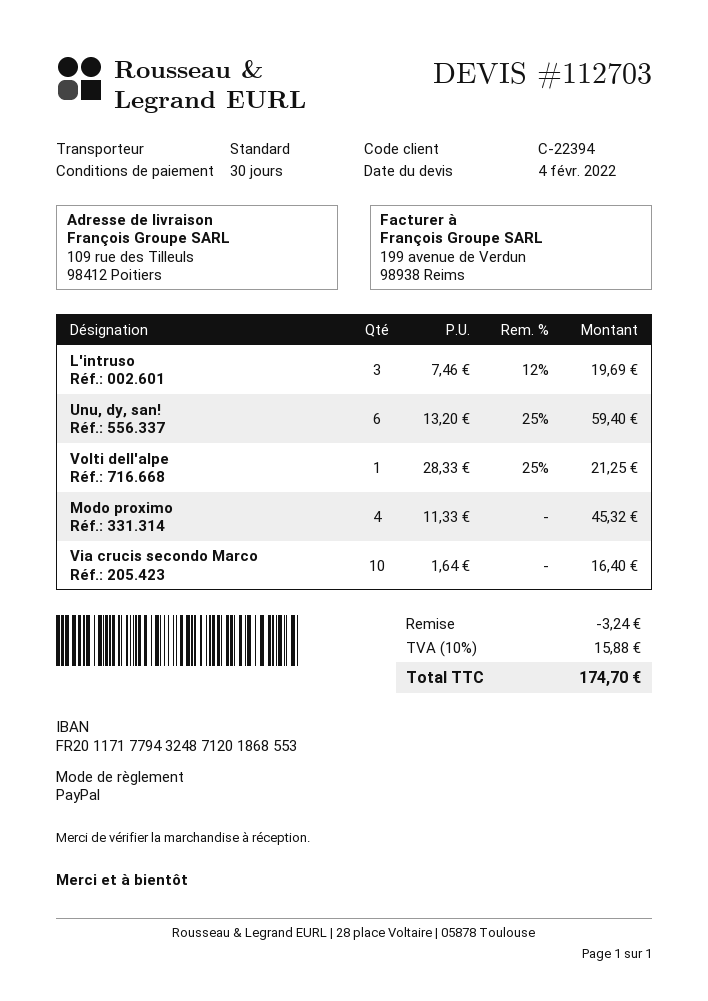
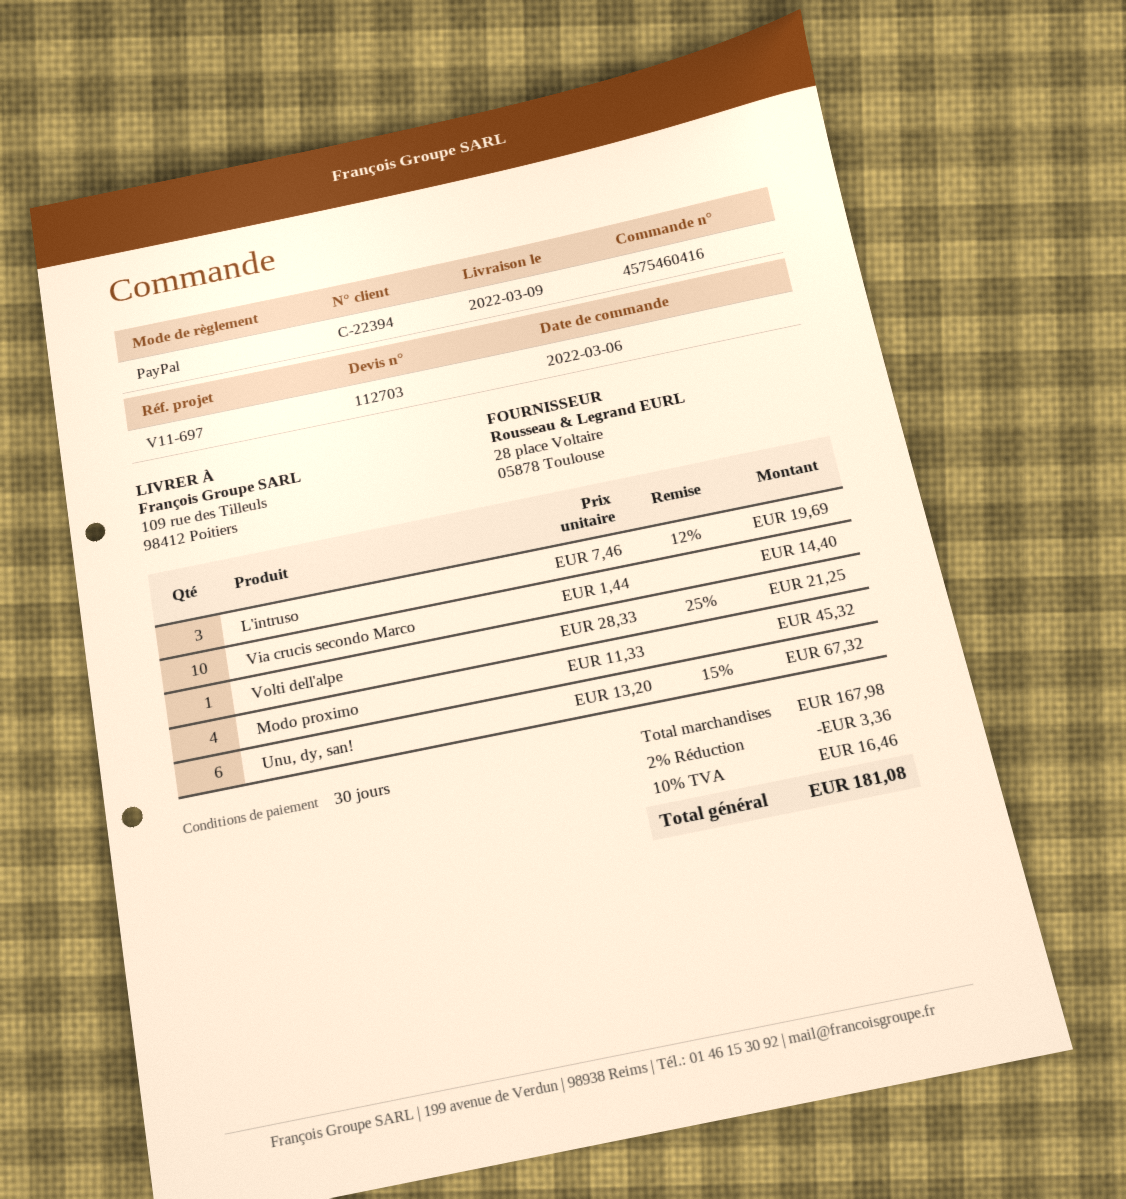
Unu, dy, san!: 6 x 13.20 - 25% = 59.40 -> 6 x 13.20 - 15% = 67.32
Via crucis secondo Marco: 10 x 1.64 = 16.40 -> 10 x 1.44 = 14.40
discount: 3.24 -> 3.36
tax: 10% = 15.88 -> 10% = 16.46
total: 174.70 -> 181.08

